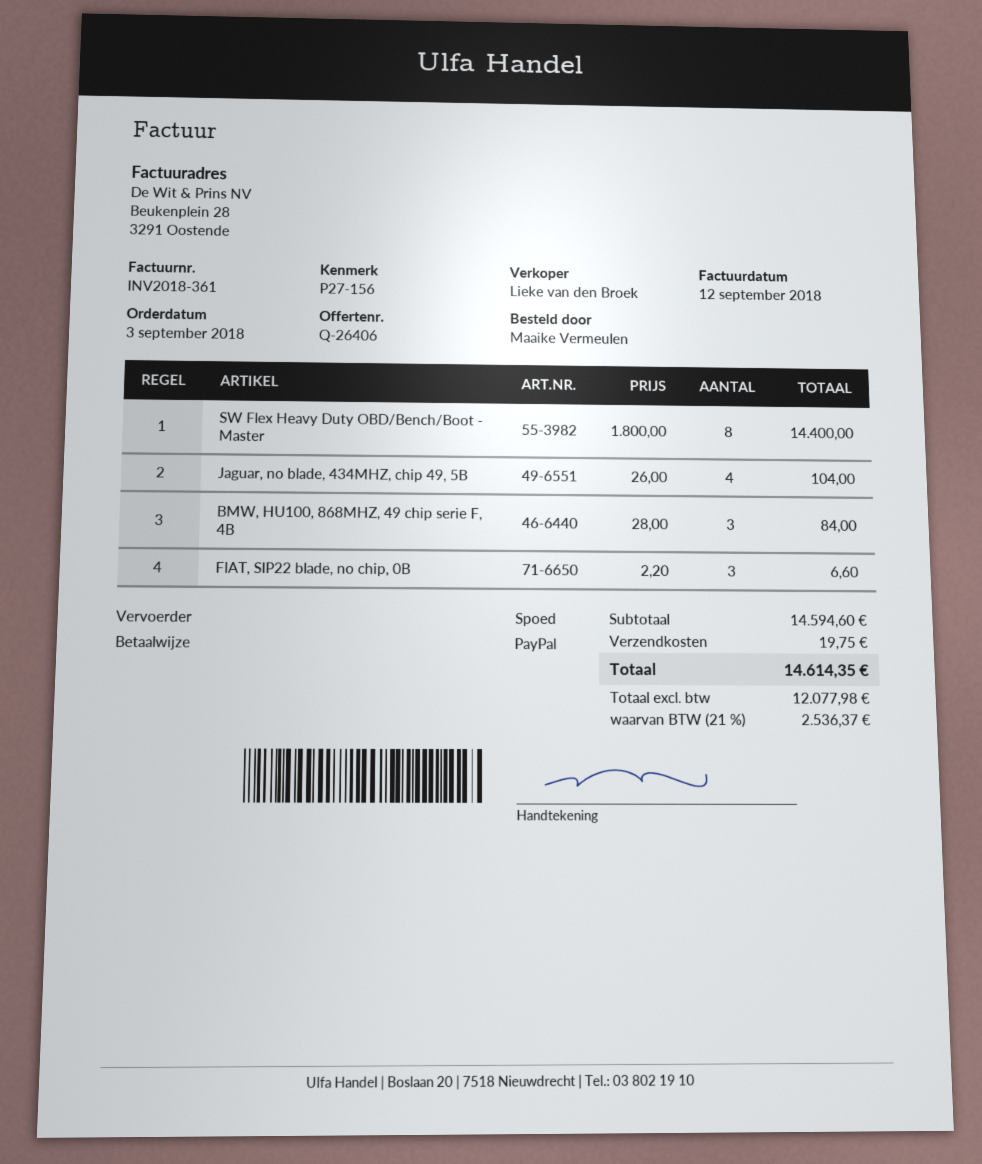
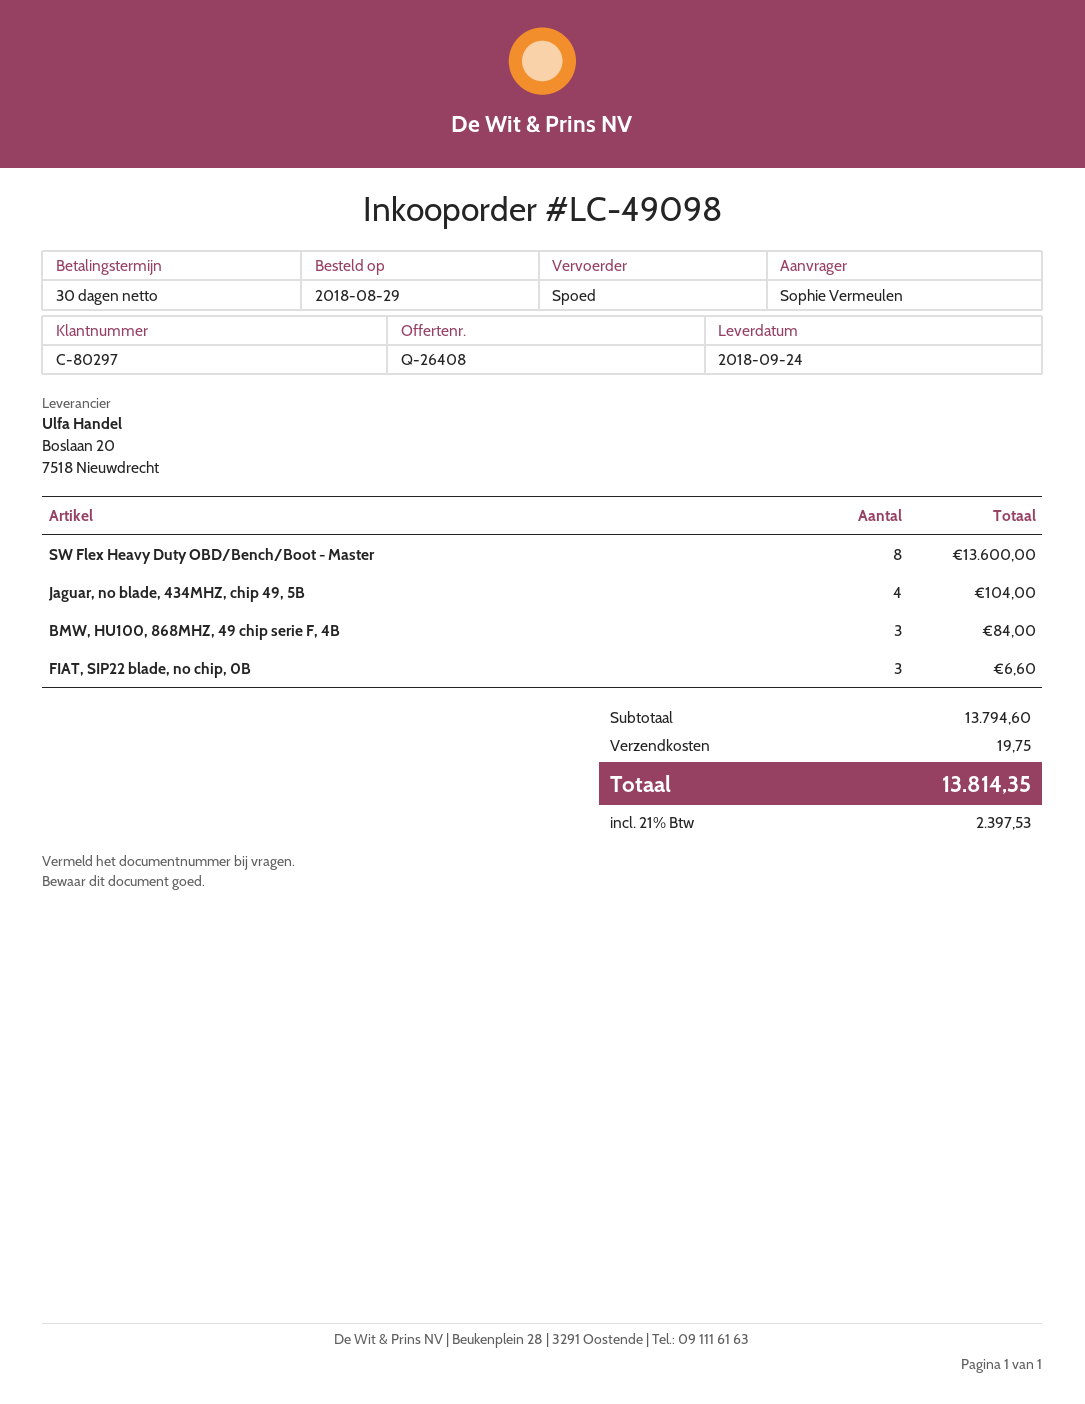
quote number: Q-26406 -> Q-26408
order date: 2018-09-03 -> 2018-08-29
ordered by: Maaike Vermeulen -> Sophie Vermeulen
SW Flex Heavy Duty OBD/Bench/Boot - Master: 8 for 14400.00 -> 8 for 13600.00
subtotal: 14594.60 -> 13794.60
tax: 21% = 2536.37 -> 21% = 2397.53
total: 14614.35 -> 13814.35

